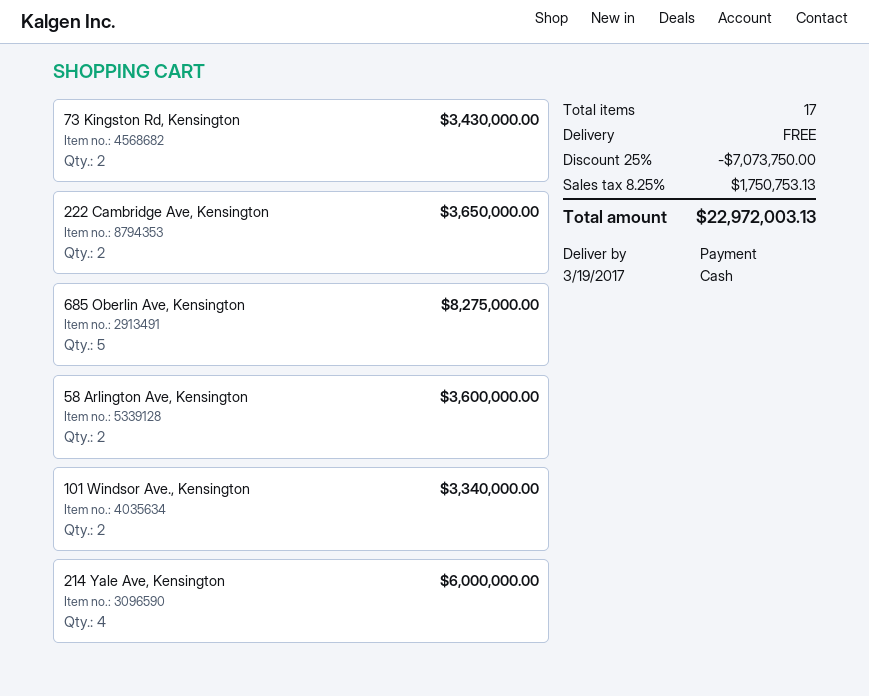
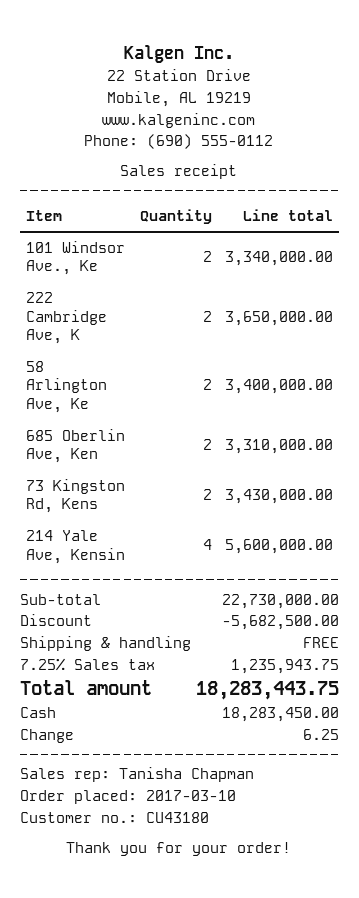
685 Oberlin Ave, Kensington: 5 for 8275000.00 -> 2 for 3310000.00
58 Arlington Ave, Kensington: 2 for 3600000.00 -> 2 for 3400000.00
214 Yale Ave, Kensington: 4 for 6000000.00 -> 4 for 5600000.00
discount: 7073750.00 -> 5682500.00
tax: 8.25% = 1750753.13 -> 7.25% = 1235943.75
total: 22972003.13 -> 18283443.75

